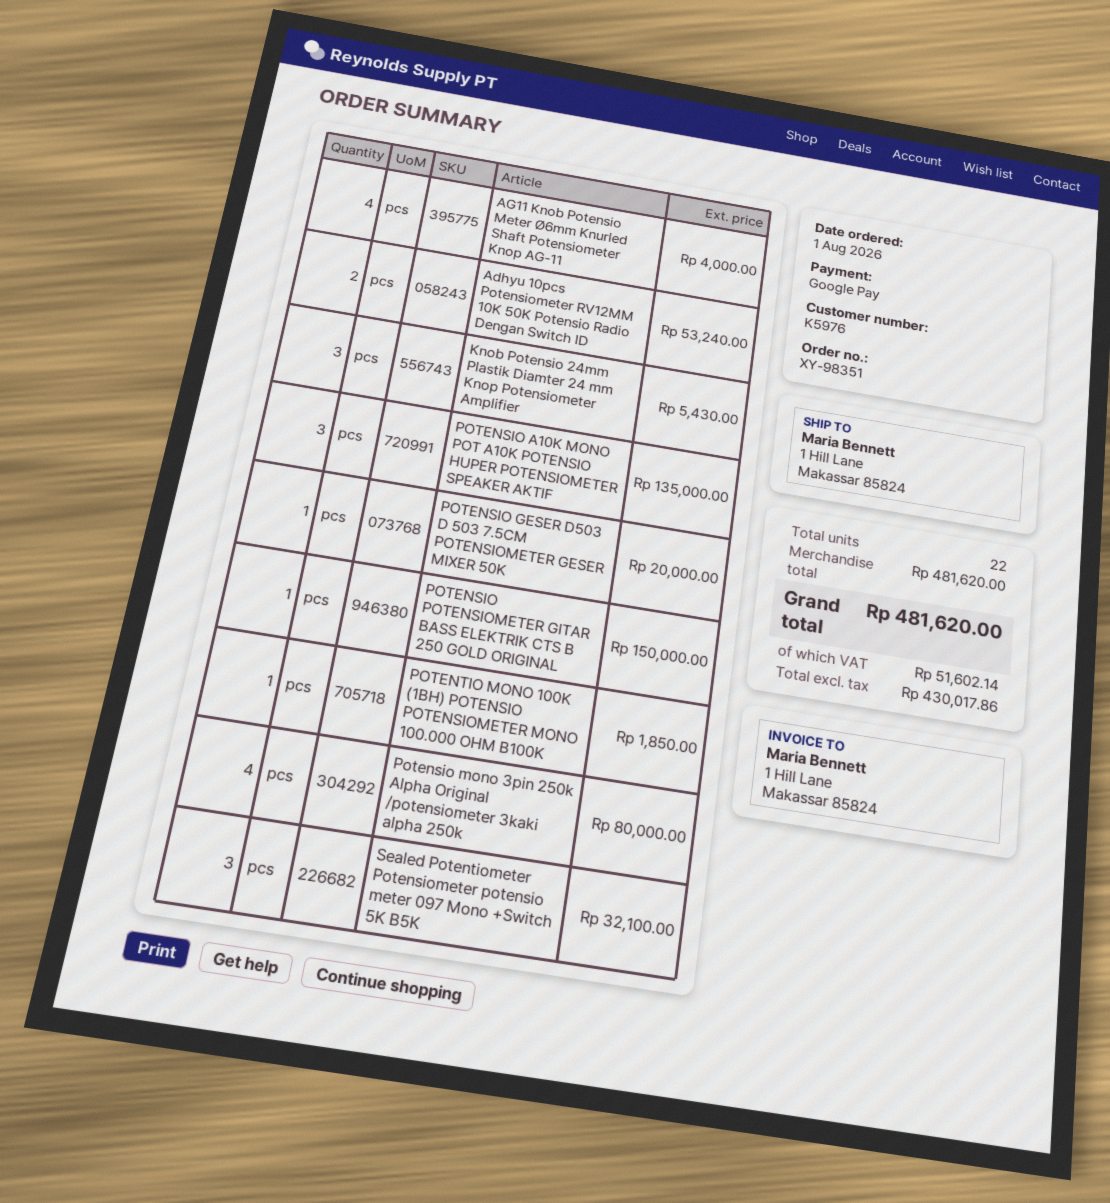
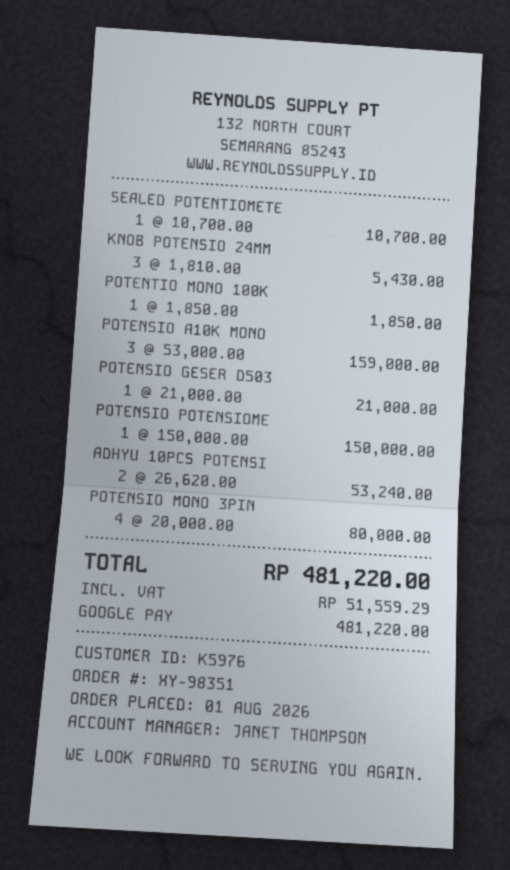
AG11 Knob Potensio Meter Ø6mm Knurled Shaft Potensiometer Knop AG-11: 4 for 4000.00 -> none
POTENSIO A10K MONO POT A10K POTENSIO HUPER POTENSIOMETER SPEAKER AKTIF: 3 for 135000.00 -> 3 for 159000.00
POTENSIO GESER D503 D 503 7.5CM POTENSIOMETER GESER MIXER 50K: 1 for 20000.00 -> 1 for 21000.00
Sealed Potentiometer Potensiometer potensio meter 097 Mono +Switch 5K B5K: 3 for 32100.00 -> 1 for 10700.00
tax: 51602.14 -> 51559.29
total: 481620.00 -> 481220.00

